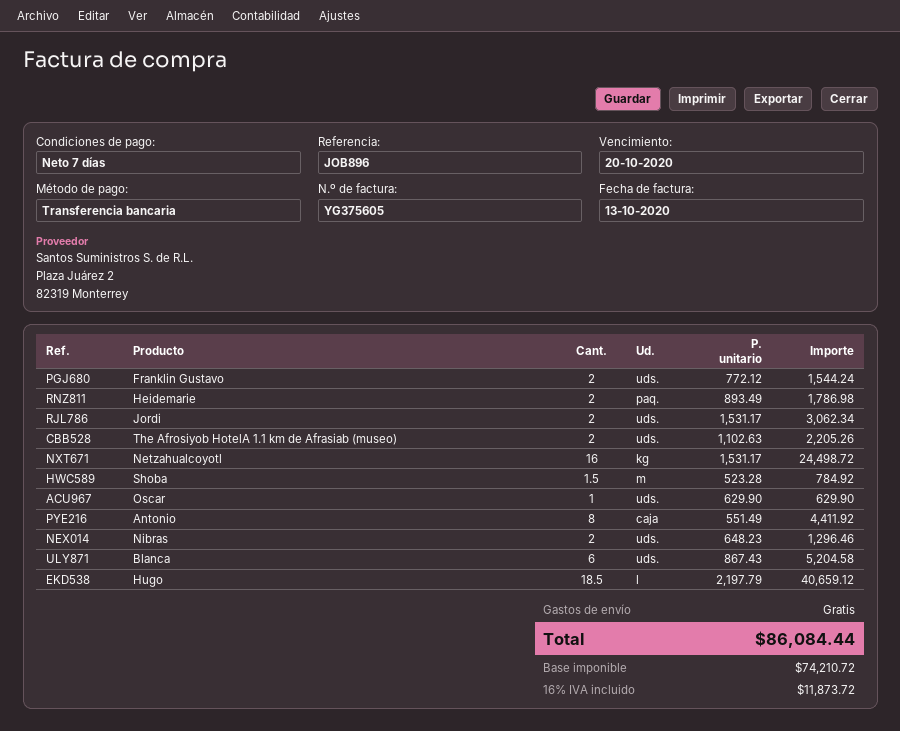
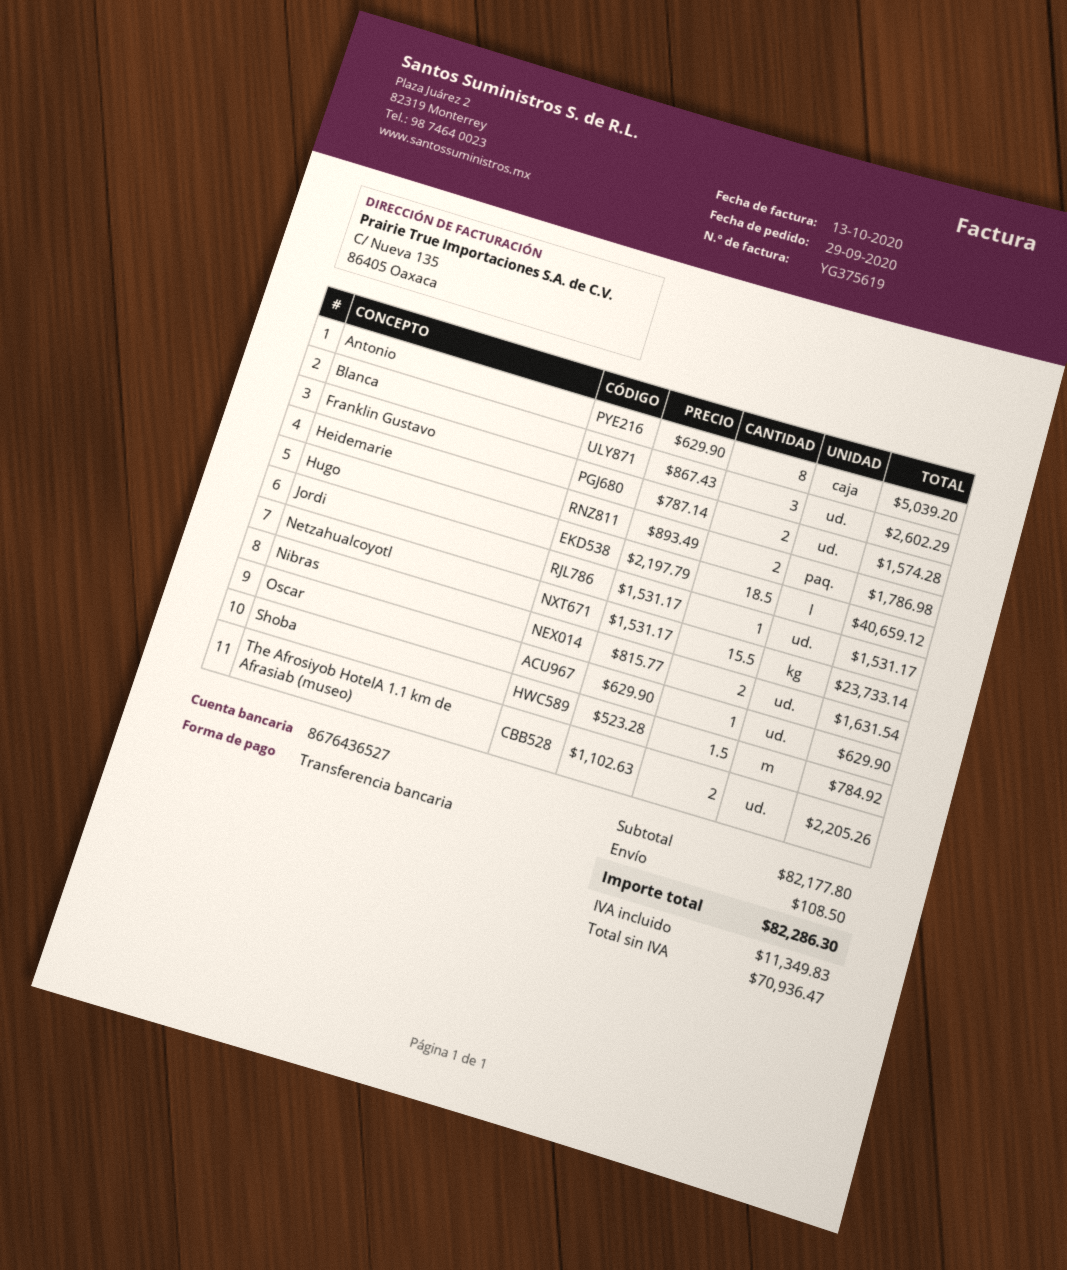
invoice number: YG375605 -> YG375619
Franklin Gustavo: 2 x 772.12 = 1544.24 -> 2 x 787.14 = 1574.28
Jordi: 2 x 1531.17 = 3062.34 -> 1 x 1531.17 = 1531.17
Netzahualcoyotl: 16 x 1531.17 = 24498.72 -> 15.5 x 1531.17 = 23733.14
Antonio: 8 x 551.49 = 4411.92 -> 8 x 629.90 = 5039.20
Nibras: 2 x 648.23 = 1296.46 -> 2 x 815.77 = 1631.54
Blanca: 6 x 867.43 = 5204.58 -> 3 x 867.43 = 2602.29
shipping: 0.00 -> 108.50
net: 74210.72 -> 70936.47
tax: 11873.72 -> 11349.83
total: 86084.44 -> 82286.30

